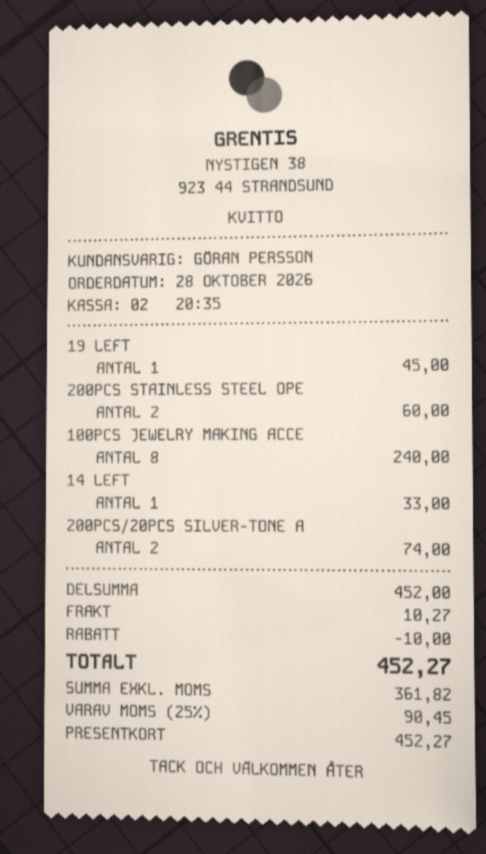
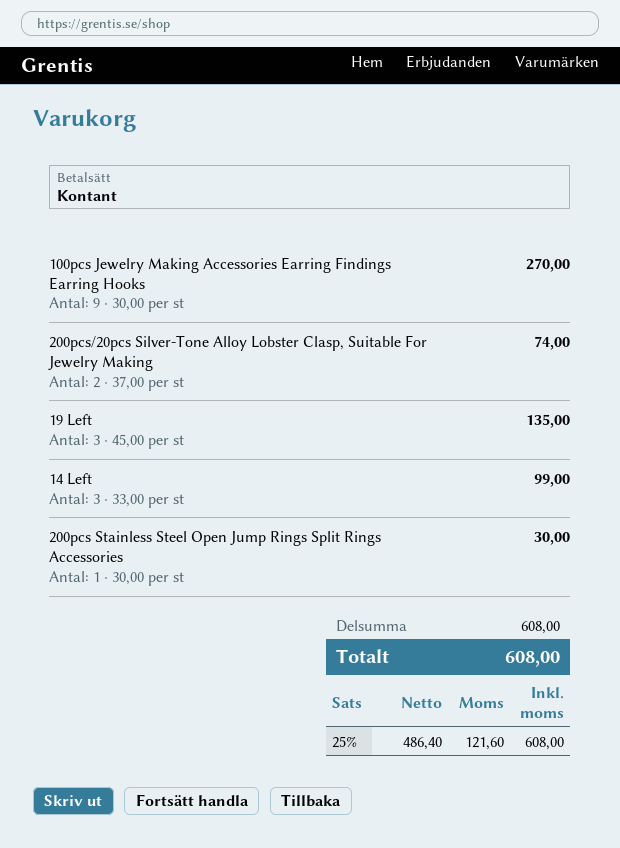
payment method: gift card -> cash
19 LEFT: 1 for 45.00 -> 3 for 135.00
200PCS STAINLESS STEEL OPE: 2 for 60.00 -> 1 for 30.00
100PCS JEWELRY MAKING ACCE: 8 for 240.00 -> 9 for 270.00
14 LEFT: 1 for 33.00 -> 3 for 99.00
subtotal: 452.00 -> 608.00
discount: 10.00 -> none
shipping: 10.27 -> none
net: 361.82 -> 486.40
tax: 25% = 90.45 -> 25% = 121.60
total: 452.27 -> 608.00

